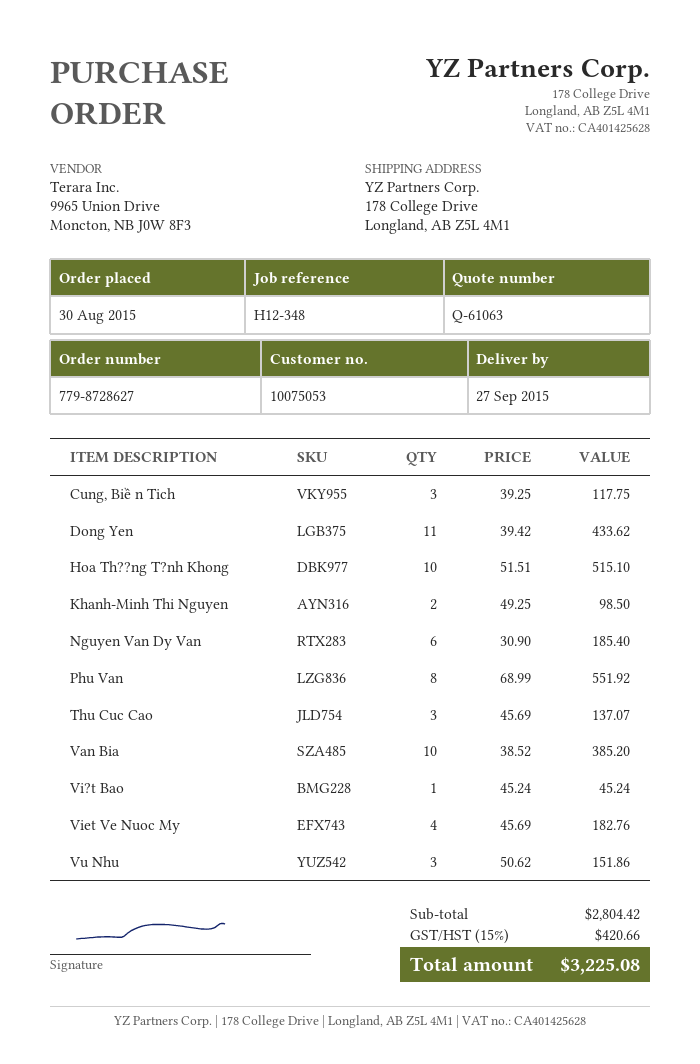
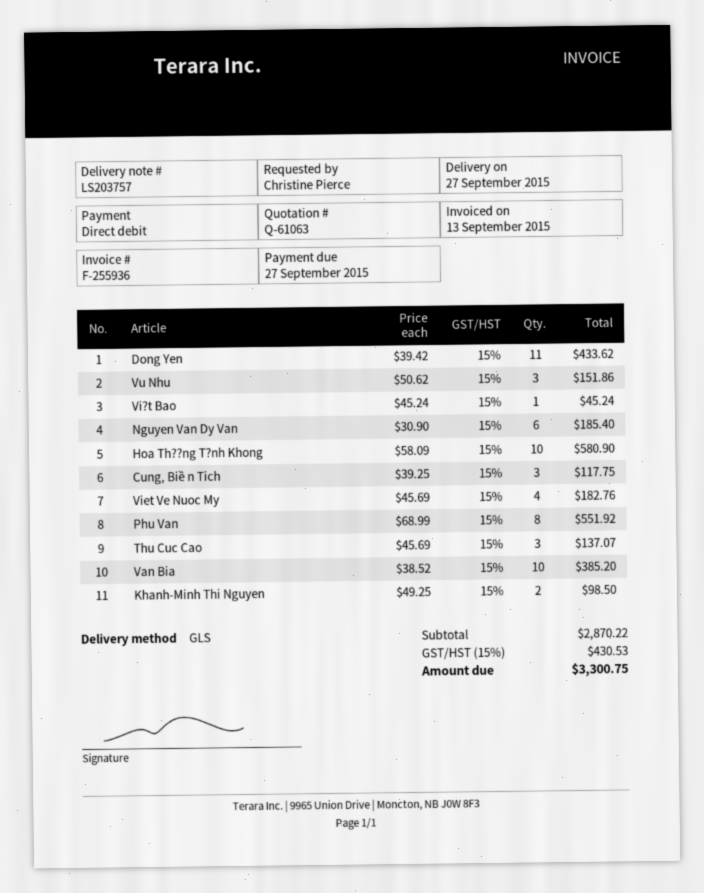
Hoa Th??ng T?nh Khong: 10 x 51.51 = 515.10 -> 10 x 58.09 = 580.90
subtotal: 2804.42 -> 2870.22
tax: 15% = 420.66 -> 15% = 430.53
total: 3225.08 -> 3300.75

